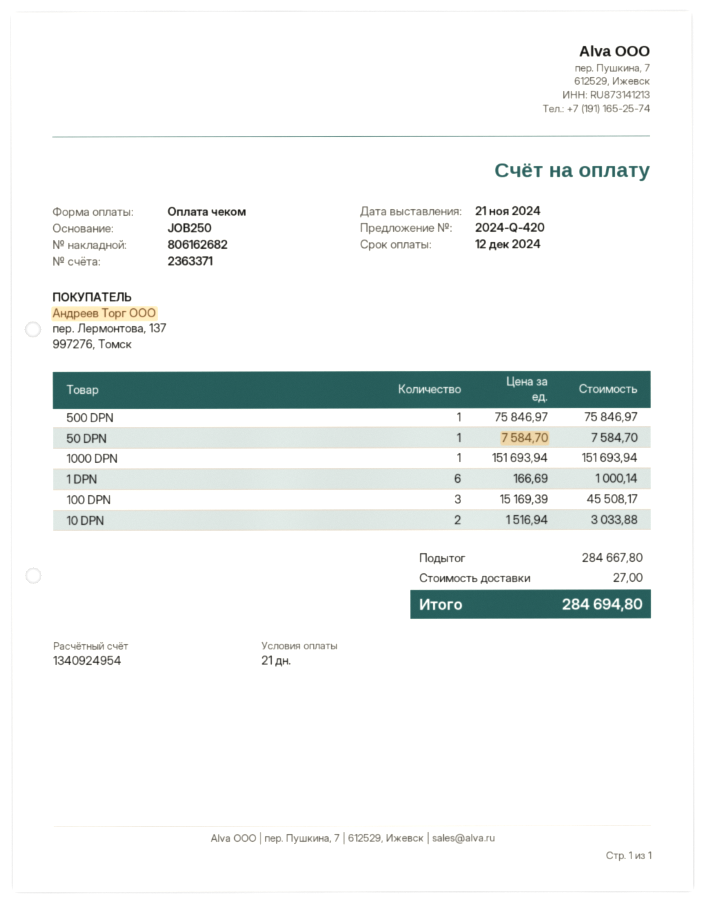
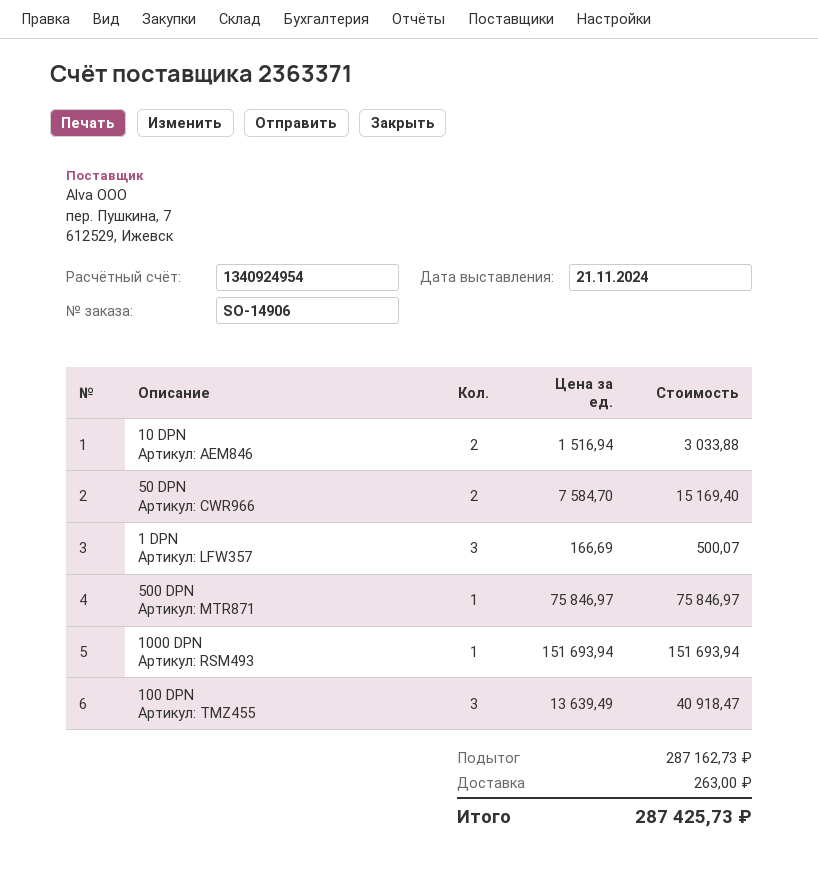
50 DPN: 1 x 7584.70 = 7584.70 -> 2 x 7584.70 = 15169.40
1 DPN: 6 x 166.69 = 1000.14 -> 3 x 166.69 = 500.07
100 DPN: 3 x 15169.39 = 45508.17 -> 3 x 13639.49 = 40918.47
subtotal: 284667.80 -> 287162.73
shipping: 27.00 -> 263.00
total: 284694.80 -> 287425.73

